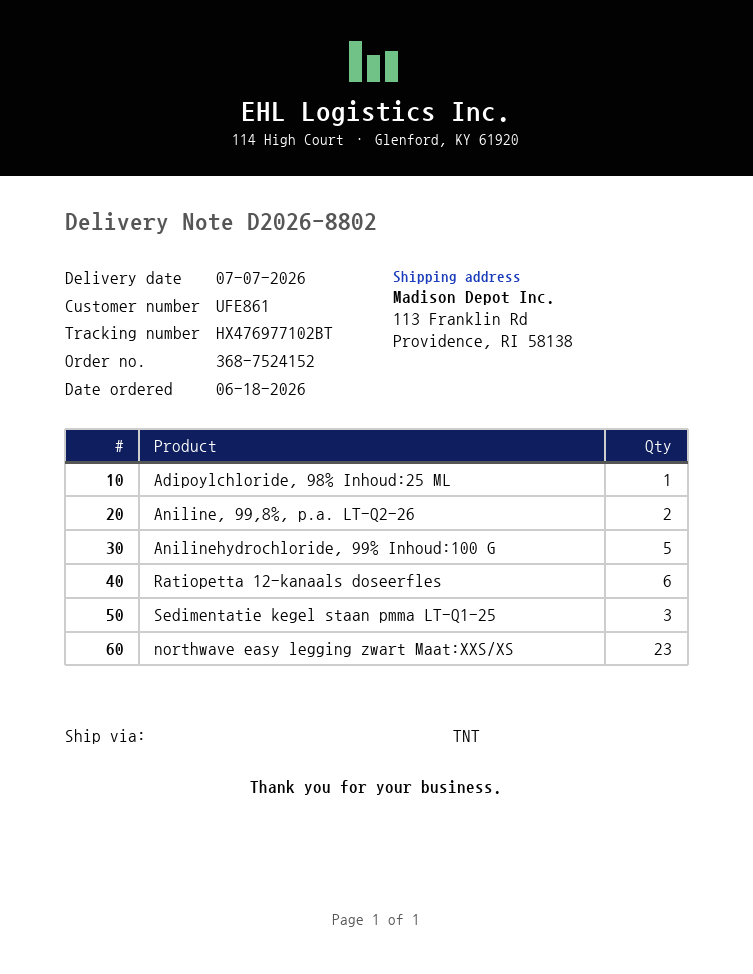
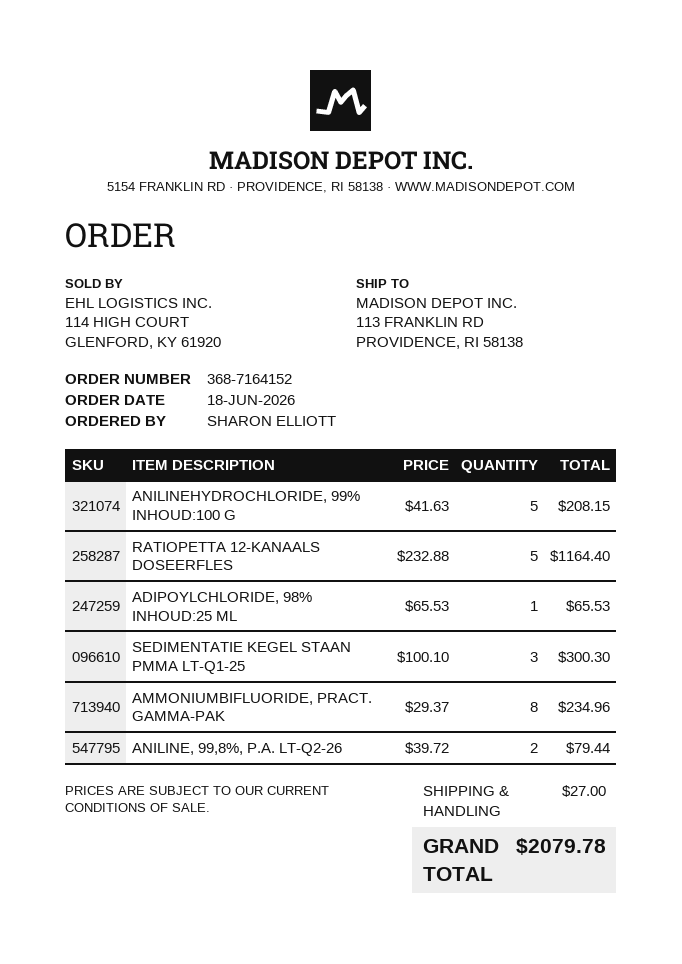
order number: 368-7524152 -> 368-7164152
Ratiopetta 12-kanaals doseerfles: 6 -> 5
northwave easy legging zwart Maat:XXS/XS: 23 -> none
AMMONIUMBIFLUORIDE, PRACT. GAMMA-PAK: none -> 8

